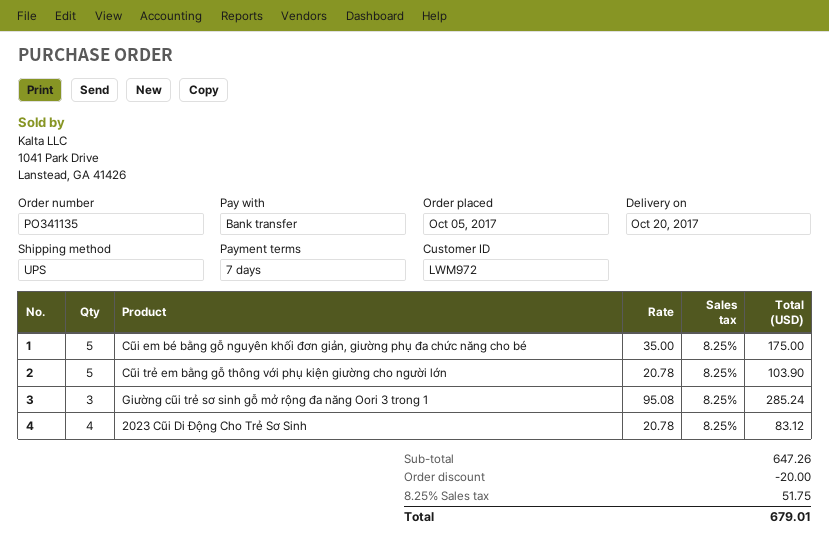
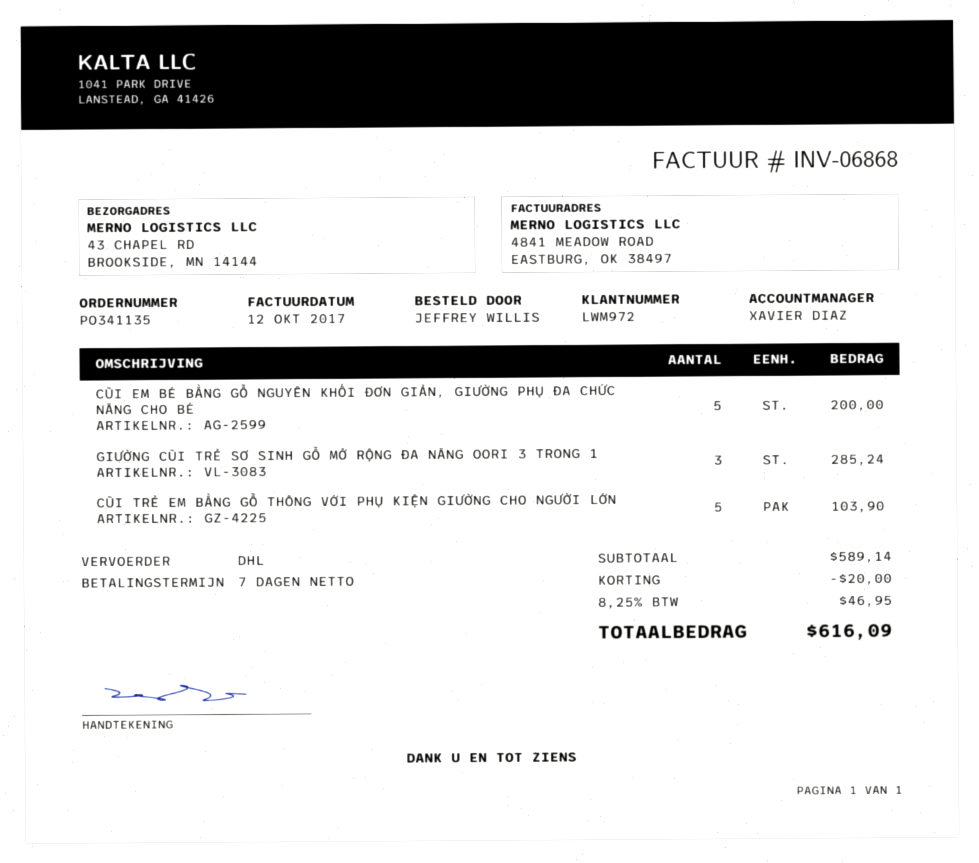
shipping method: UPS -> DHL
Cũi em bé bằng gỗ nguyên khối đơn giản, giường phụ đa chức năng cho bé: 5 for 175.00 -> 5 for 200.00
2023 Cũi Di Động Cho Trẻ Sơ Sinh: 4 for 83.12 -> none
subtotal: 647.26 -> 589.14
tax: 8.25% = 51.75 -> 8.25% = 46.95
total: 679.01 -> 616.09

